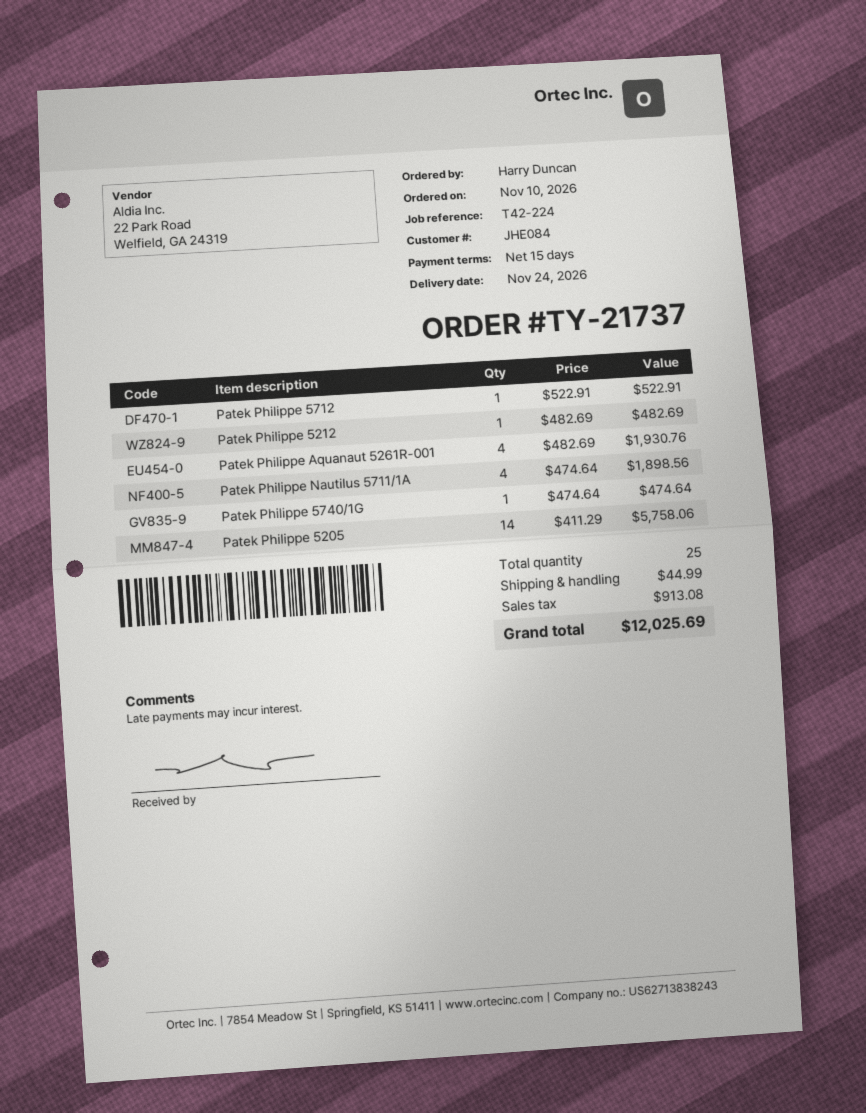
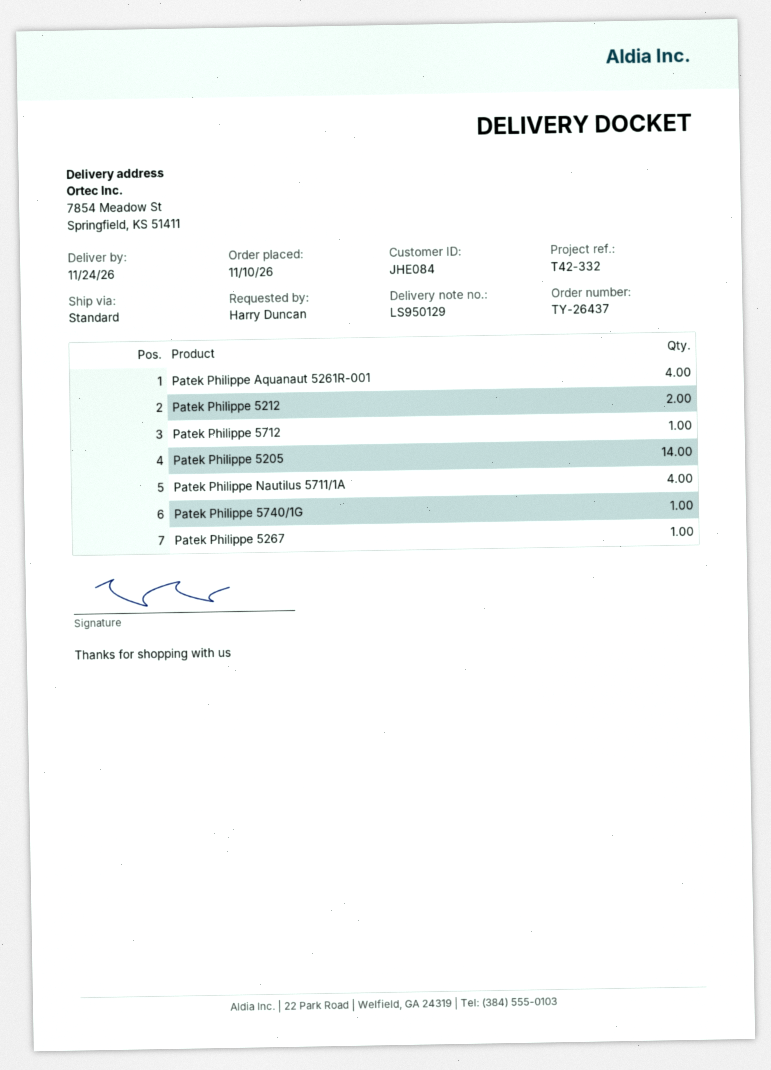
order number: TY-21737 -> TY-26437
reference: T42-224 -> T42-332
Patek Philippe 5212: 1 -> 2
Patek Philippe 5267: none -> 1

